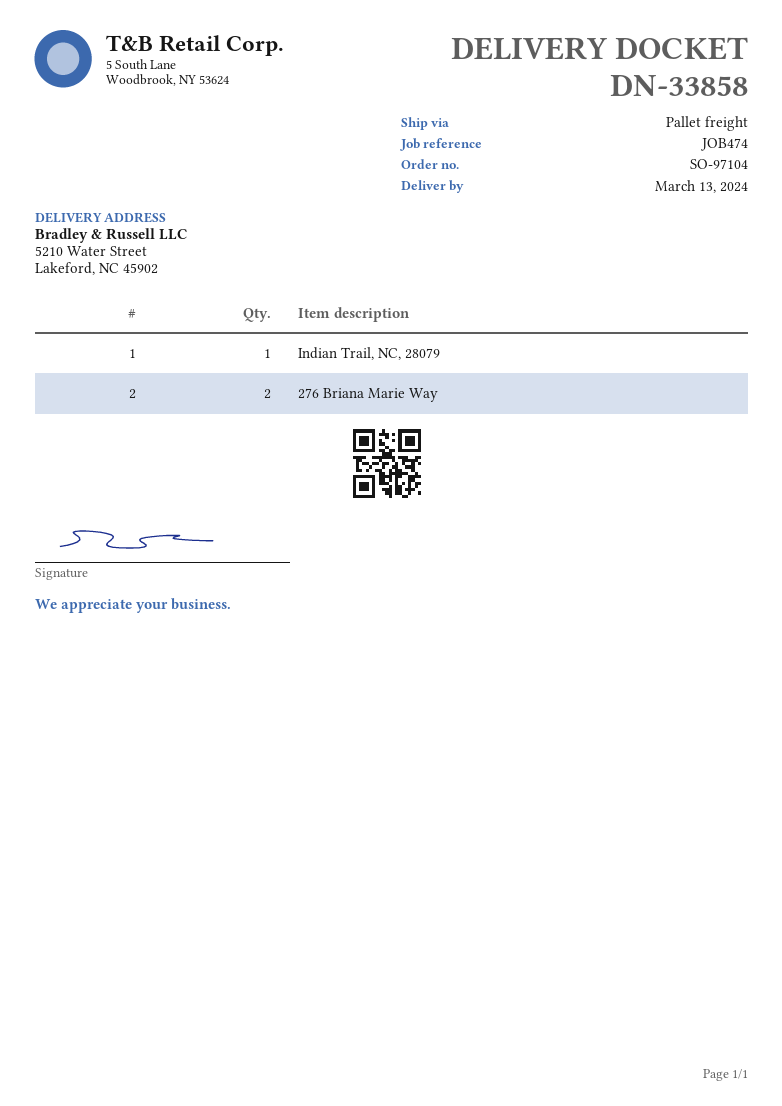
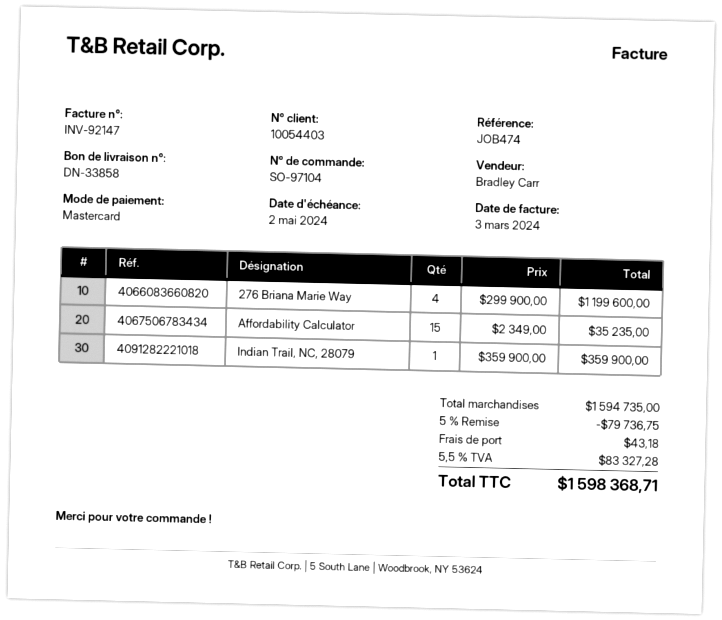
276 Briana Marie Way: 2 -> 4
Affordability Calculator: none -> 15

